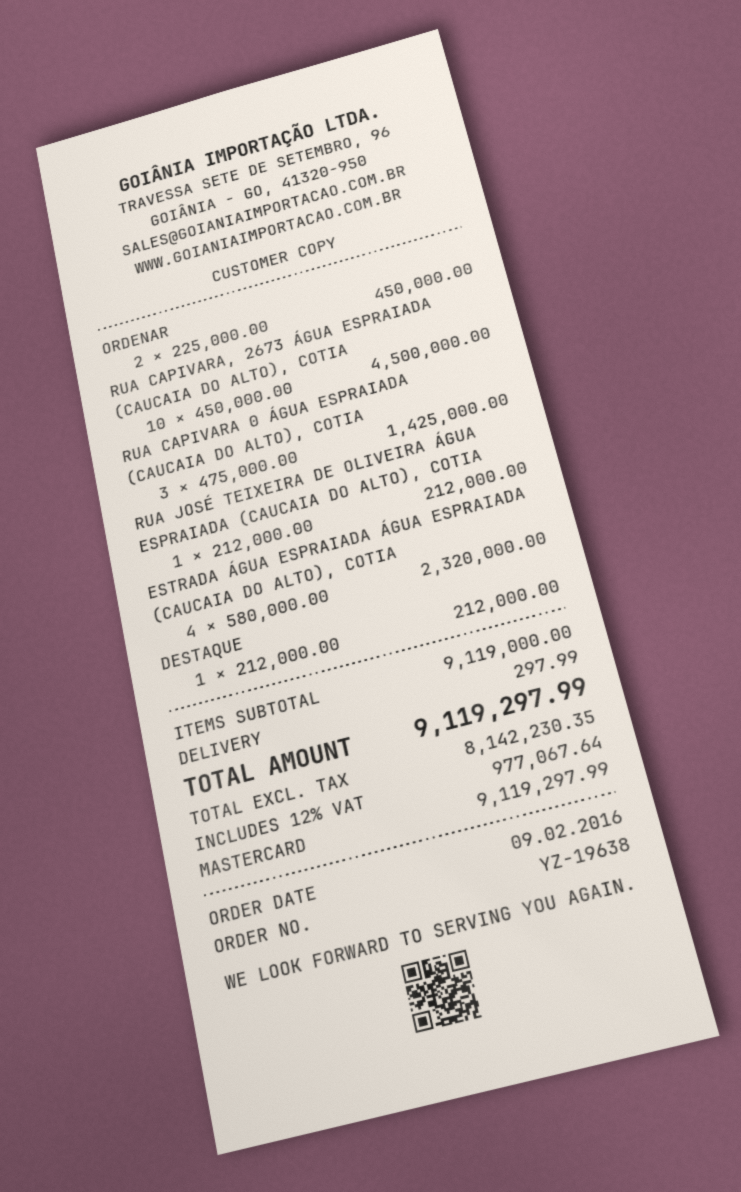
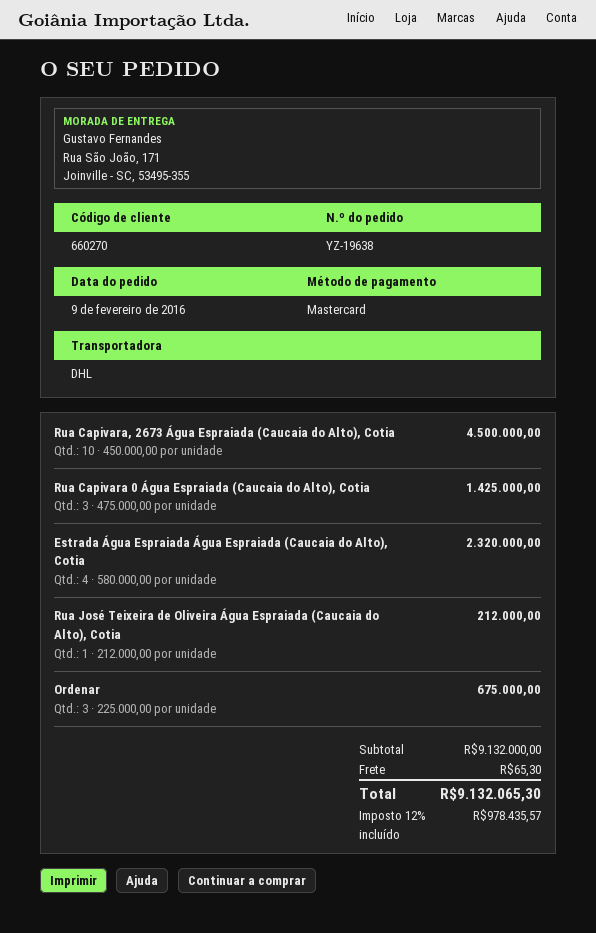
ORDENAR: 2 x 225000.00 = 450000.00 -> 3 x 225000.00 = 675000.00
DESTAQUE: 1 x 212000.00 = 212000.00 -> none
subtotal: 9119000.00 -> 9132000.00
shipping: 297.99 -> 65.30
tax: 12% = 977067.64 -> 12% = 978435.57
total: 9119297.99 -> 9132065.30

